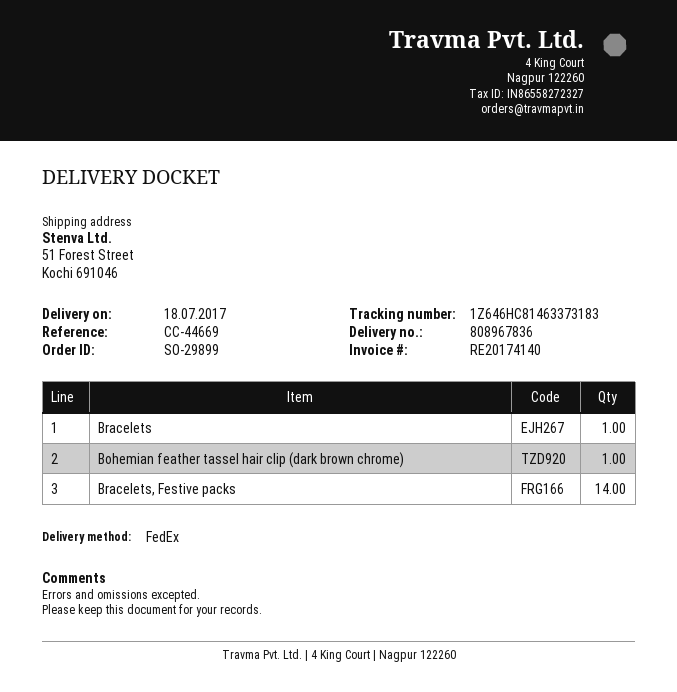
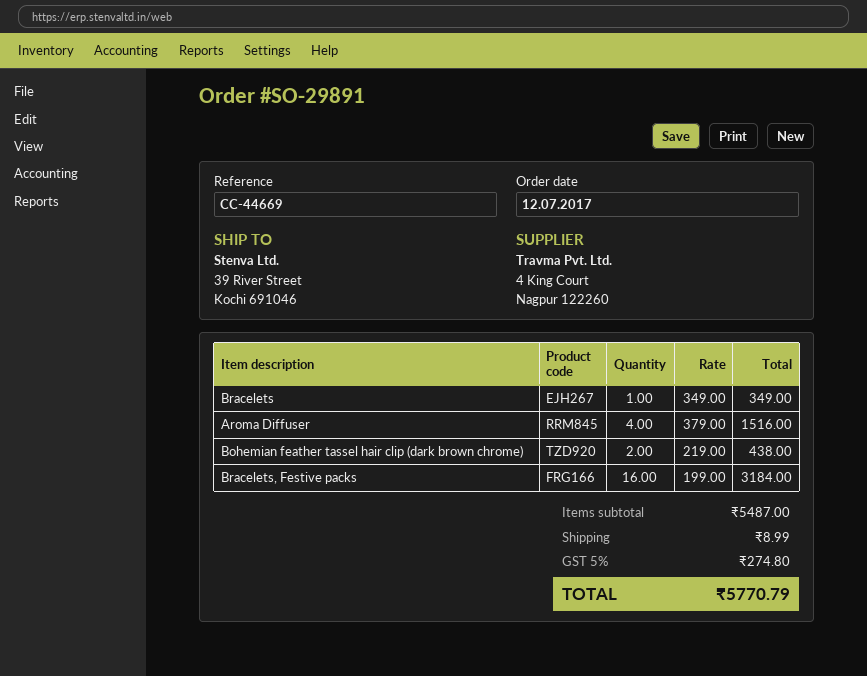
order number: SO-29899 -> SO-29891
ship to: 51 Forest Street, Kochi 691046 -> 39 River Street, Kochi 691046
Bohemian feather tassel hair clip (dark brown chrome): 1 -> 2
Bracelets, Festive packs: 14 -> 16
Aroma Diffuser: none -> 4

